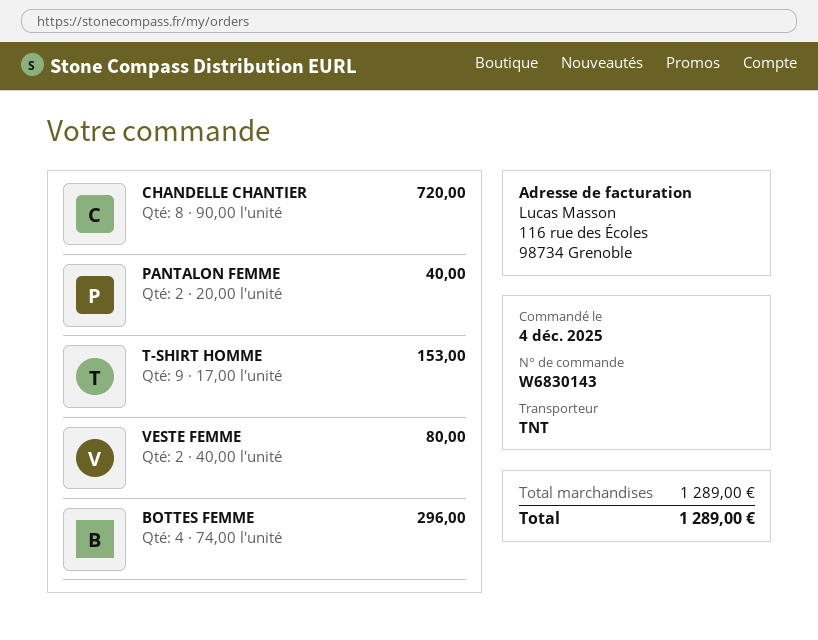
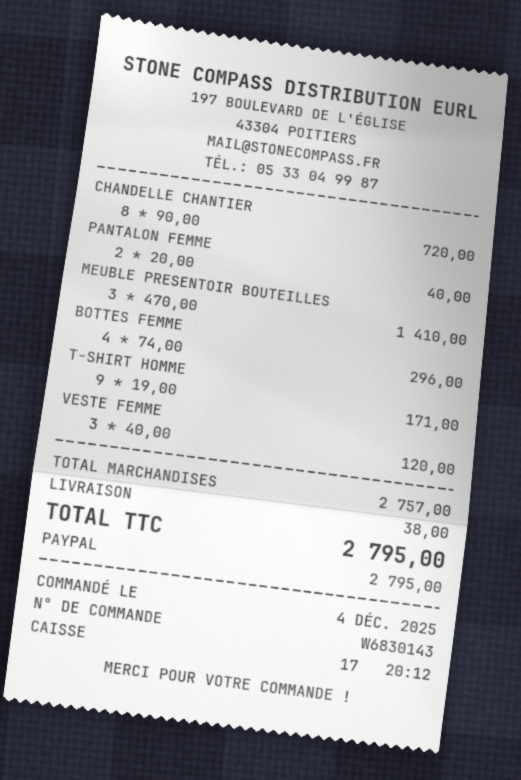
T-SHIRT HOMME: 9 x 17.00 = 153.00 -> 9 x 19.00 = 171.00
VESTE FEMME: 2 x 40.00 = 80.00 -> 3 x 40.00 = 120.00
MEUBLE PRESENTOIR BOUTEILLES: none -> 3 x 470.00 = 1410.00
subtotal: 1289.00 -> 2757.00
shipping: none -> 38.00
total: 1289.00 -> 2795.00

